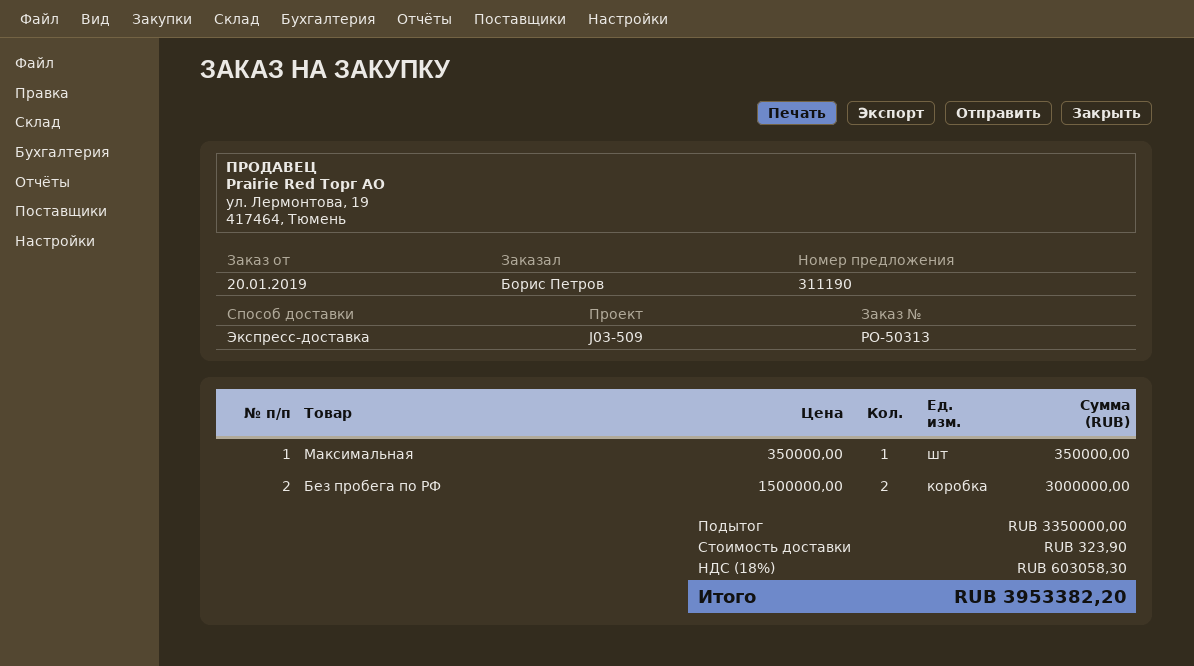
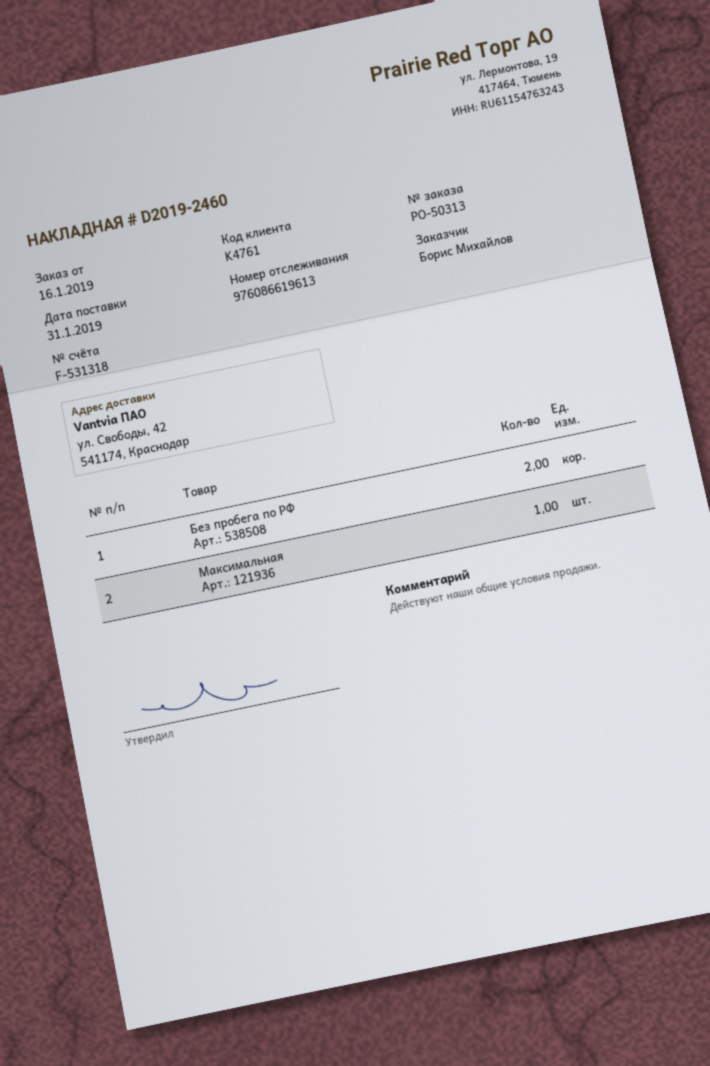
order date: 2019-01-20 -> 2019-01-16
ordered by: Борис Петров -> Борис Михайлов

